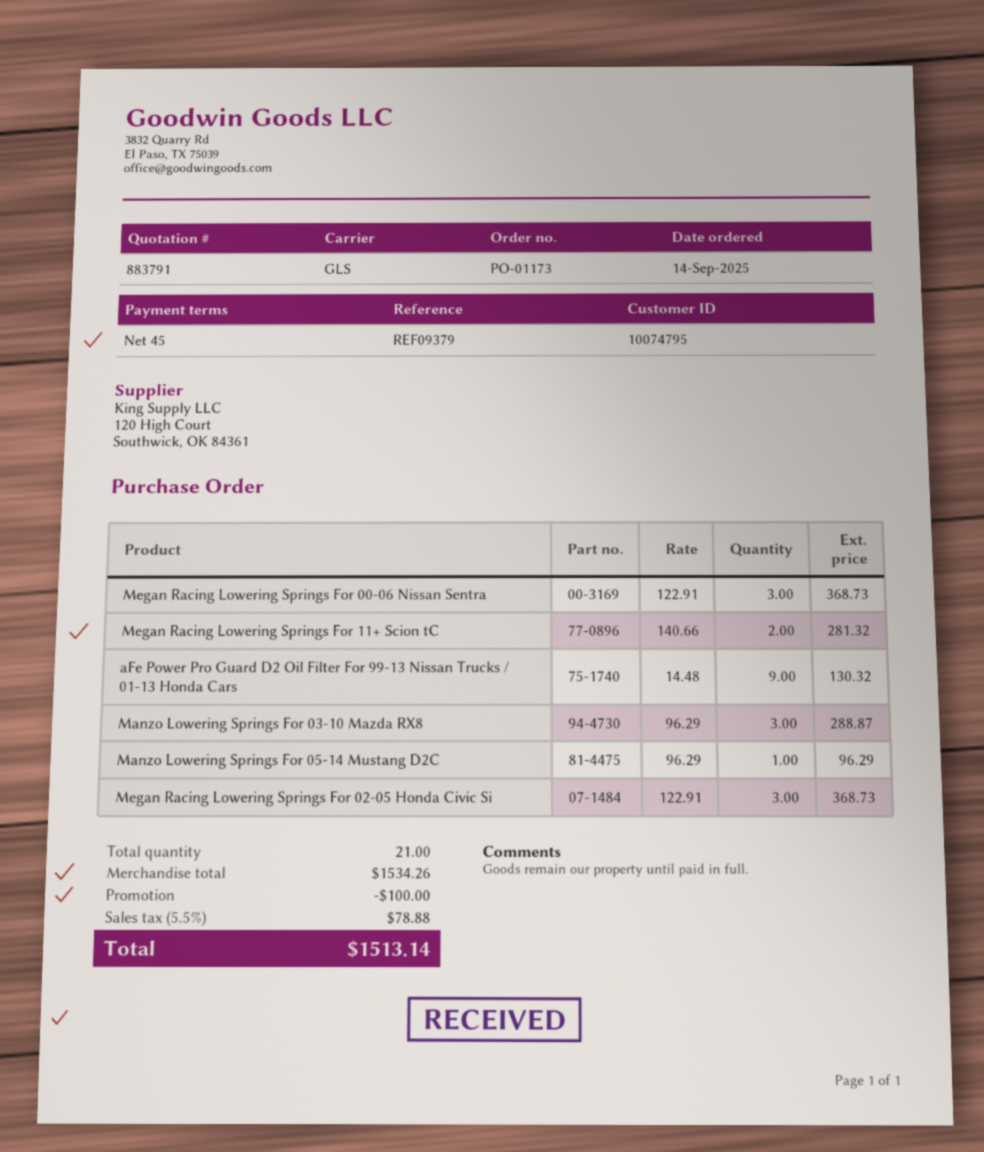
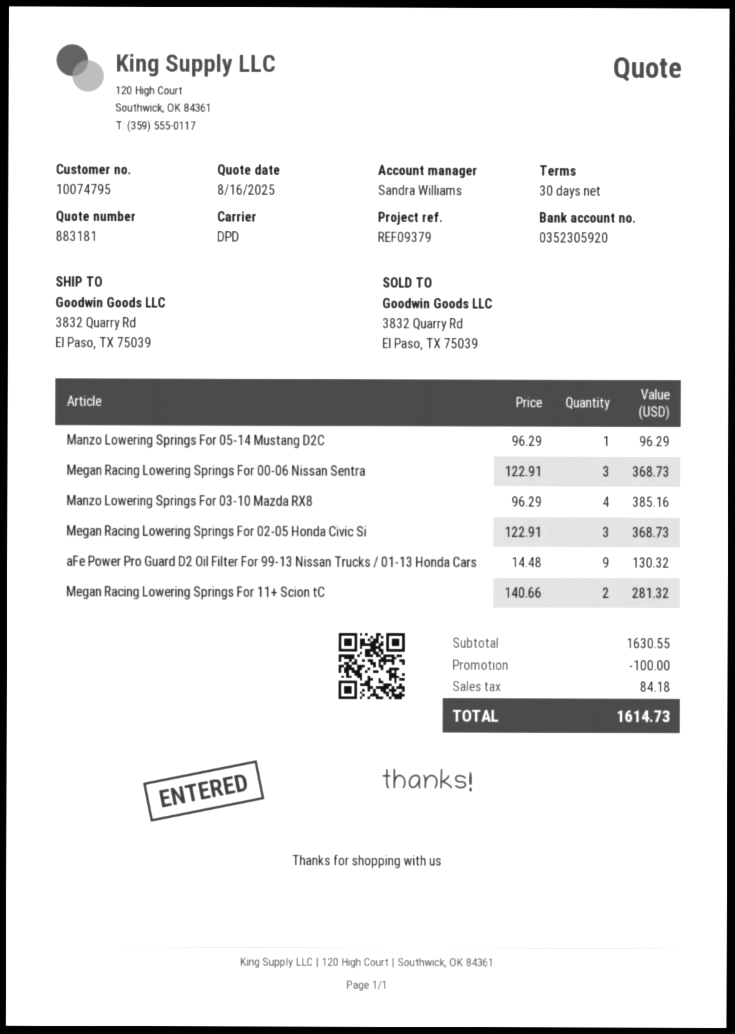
quote number: 883791 -> 883181
payment terms: 45 days -> 30 days
shipping method: GLS -> DPD
Manzo Lowering Springs For 03-10 Mazda RX8: 3 x 96.29 = 288.87 -> 4 x 96.29 = 385.16
subtotal: 1534.26 -> 1630.55
tax: 78.88 -> 84.18
total: 1513.14 -> 1614.73

